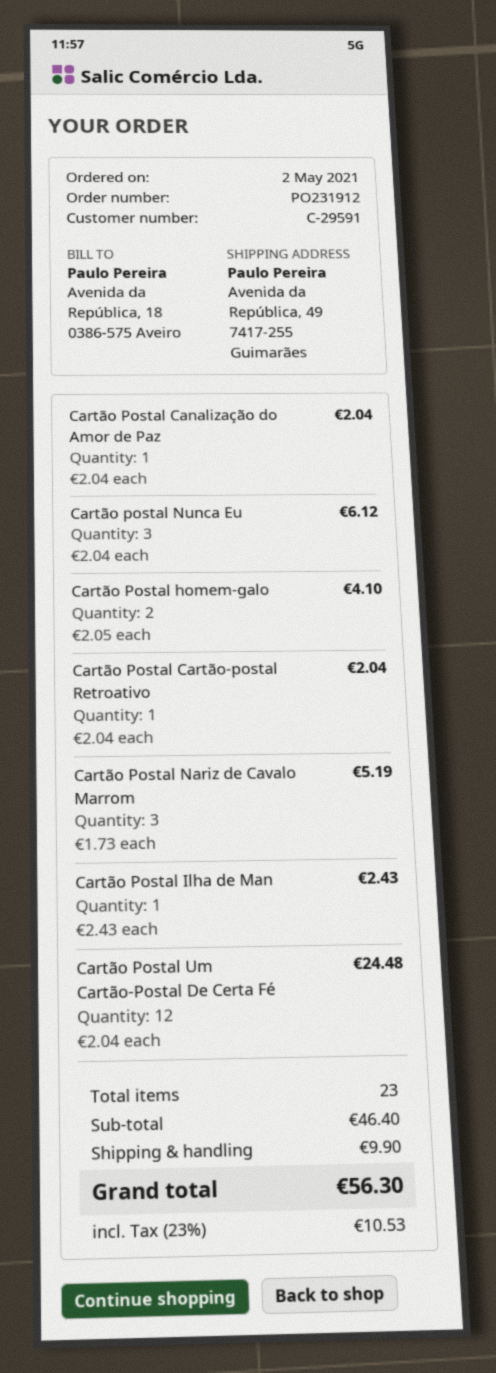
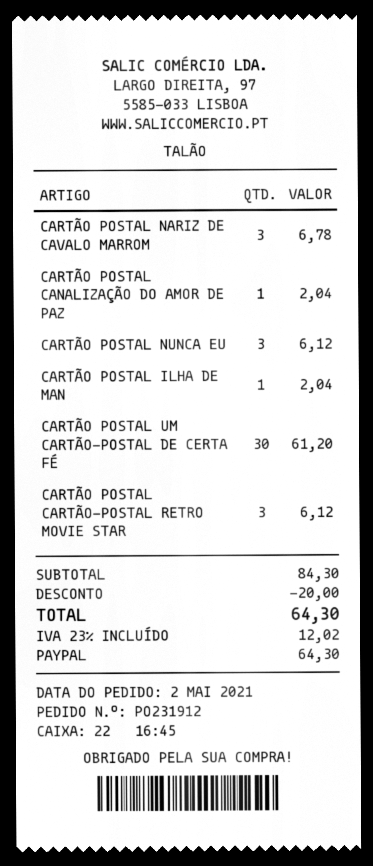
Cartão Postal homem-galo: 2 for 4.10 -> none
Cartão Postal Cartão-postal Retroativo: 1 for 2.04 -> none
Cartão Postal Nariz de Cavalo Marrom: 3 for 5.19 -> 3 for 6.78
Cartão Postal Ilha de Man: 1 for 2.43 -> 1 for 2.04
Cartão Postal Um Cartão-Postal De Certa Fé: 12 for 24.48 -> 30 for 61.20
CARTÃO POSTAL CARTÃO-POSTAL RETRO MOVIE STAR: none -> 3 for 6.12
subtotal: 46.40 -> 84.30
discount: none -> 20.00
shipping: 9.90 -> none
tax: 23% = 10.53 -> 23% = 12.02
total: 56.30 -> 64.30

